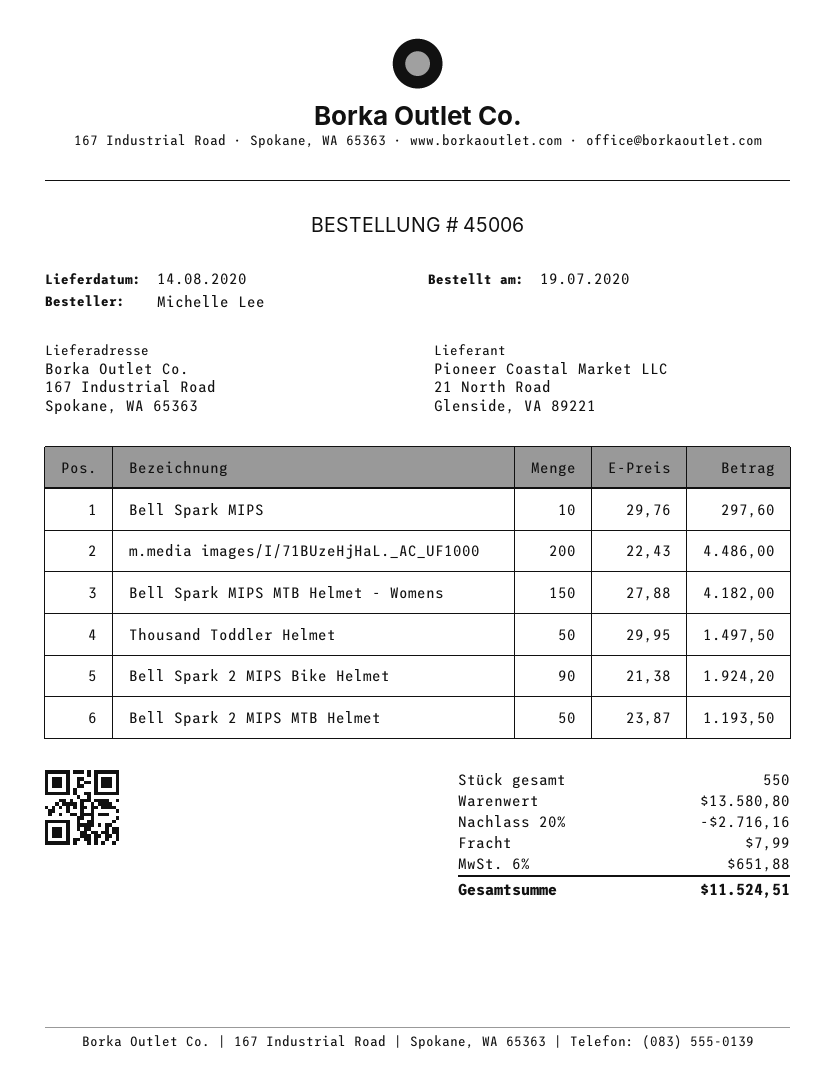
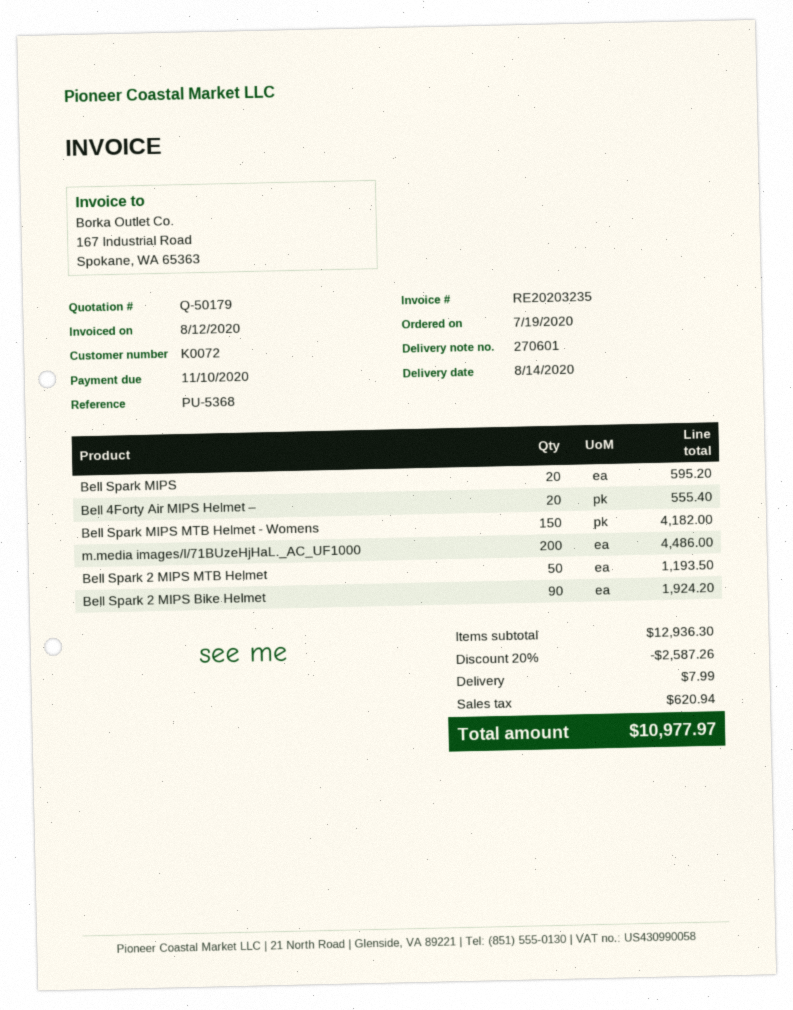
Bell Spark MIPS: 10 for 297.60 -> 20 for 595.20
Thousand Toddler Helmet: 50 for 1497.50 -> none
Bell 4Forty Air MIPS Helmet –: none -> 20 for 555.40
subtotal: 13580.80 -> 12936.30
discount: 20% = 2716.16 -> 20% = 2587.26
tax: 651.88 -> 620.94
total: 11524.51 -> 10977.97

